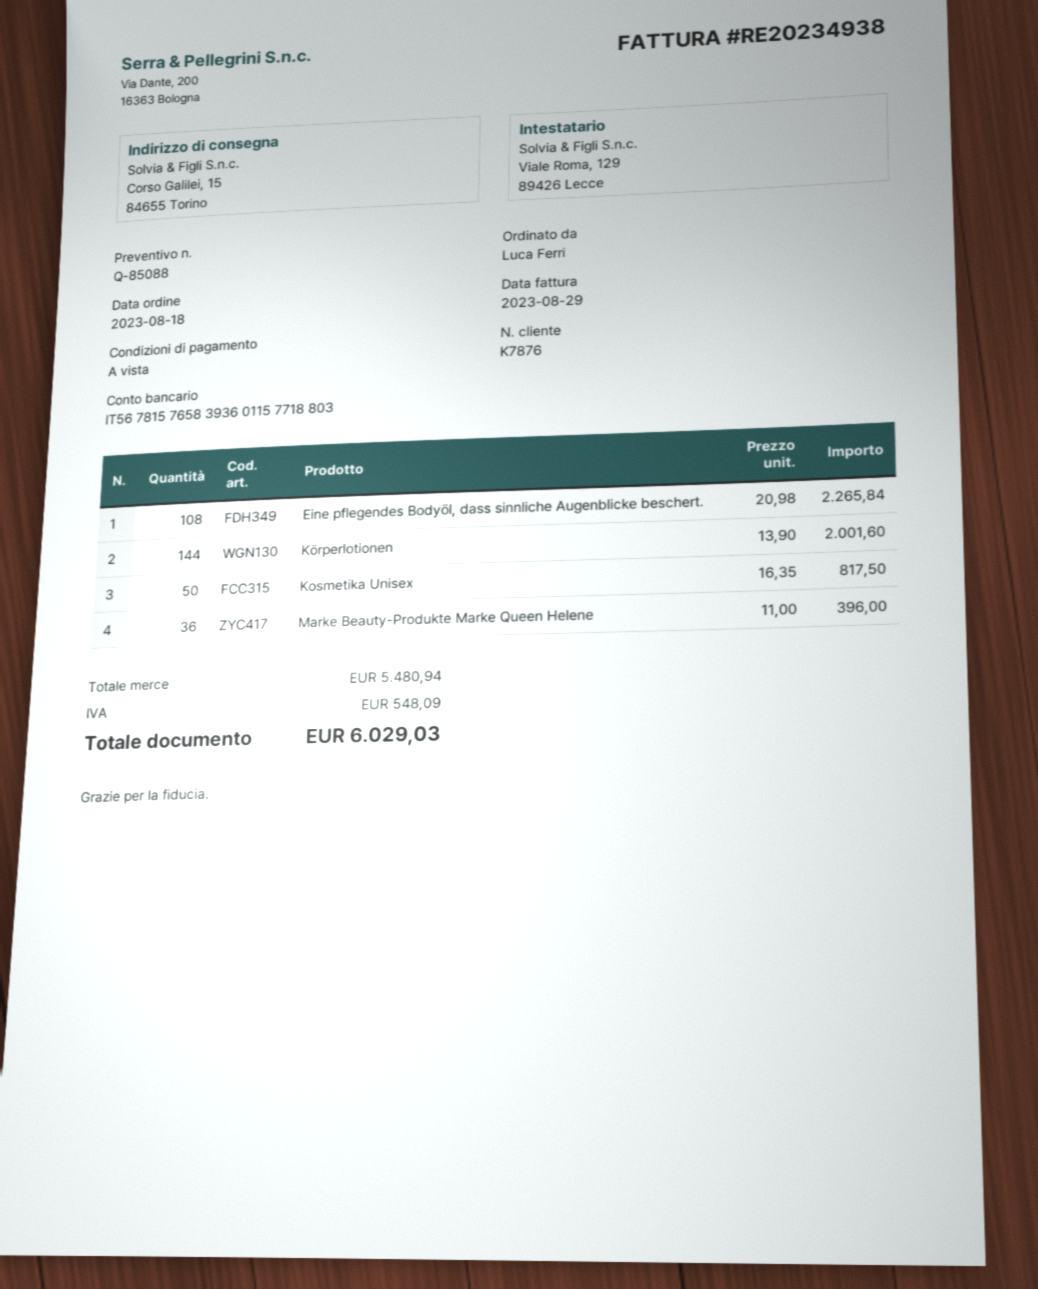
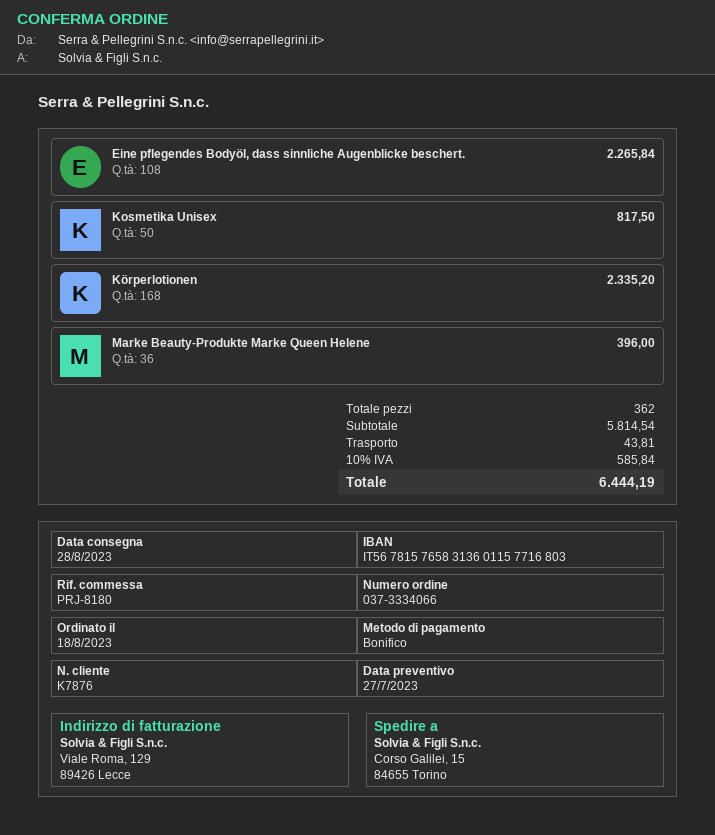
bank account: IT5678157658393601157718803 -> IT5678157658313601157716803
Körperlotionen: 144 for 2001.60 -> 168 for 2335.20
subtotal: 5480.94 -> 5814.54
shipping: none -> 43.81
tax: 548.09 -> 585.84
total: 6029.03 -> 6444.19

